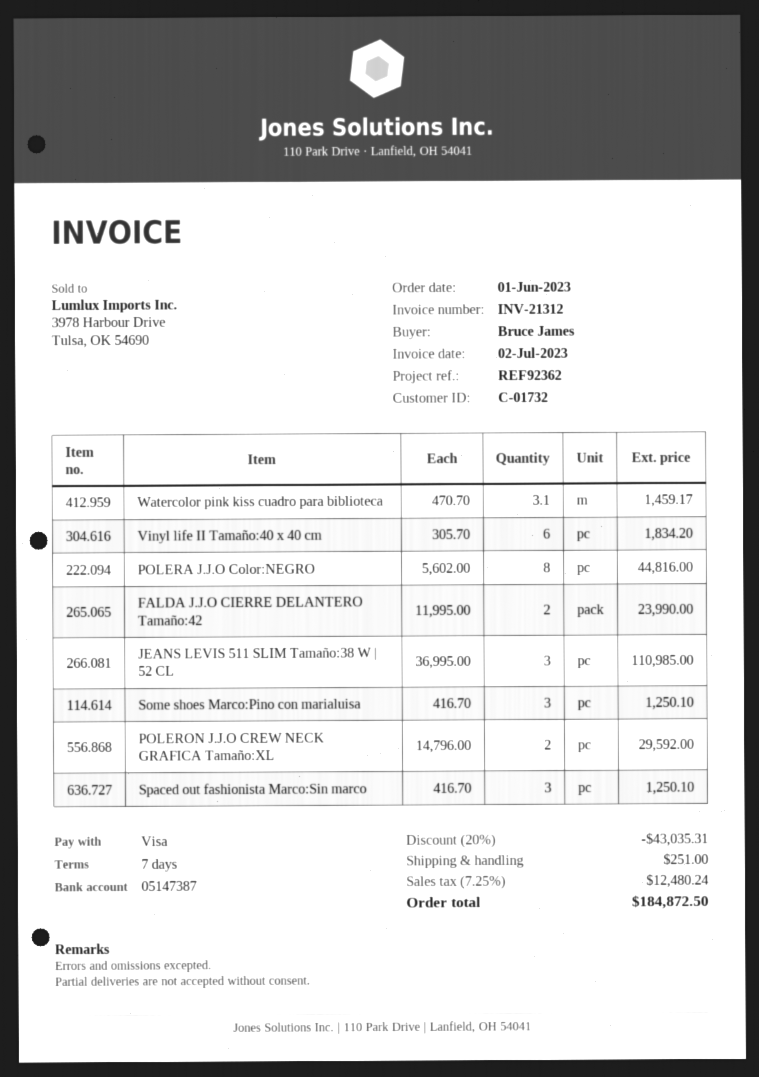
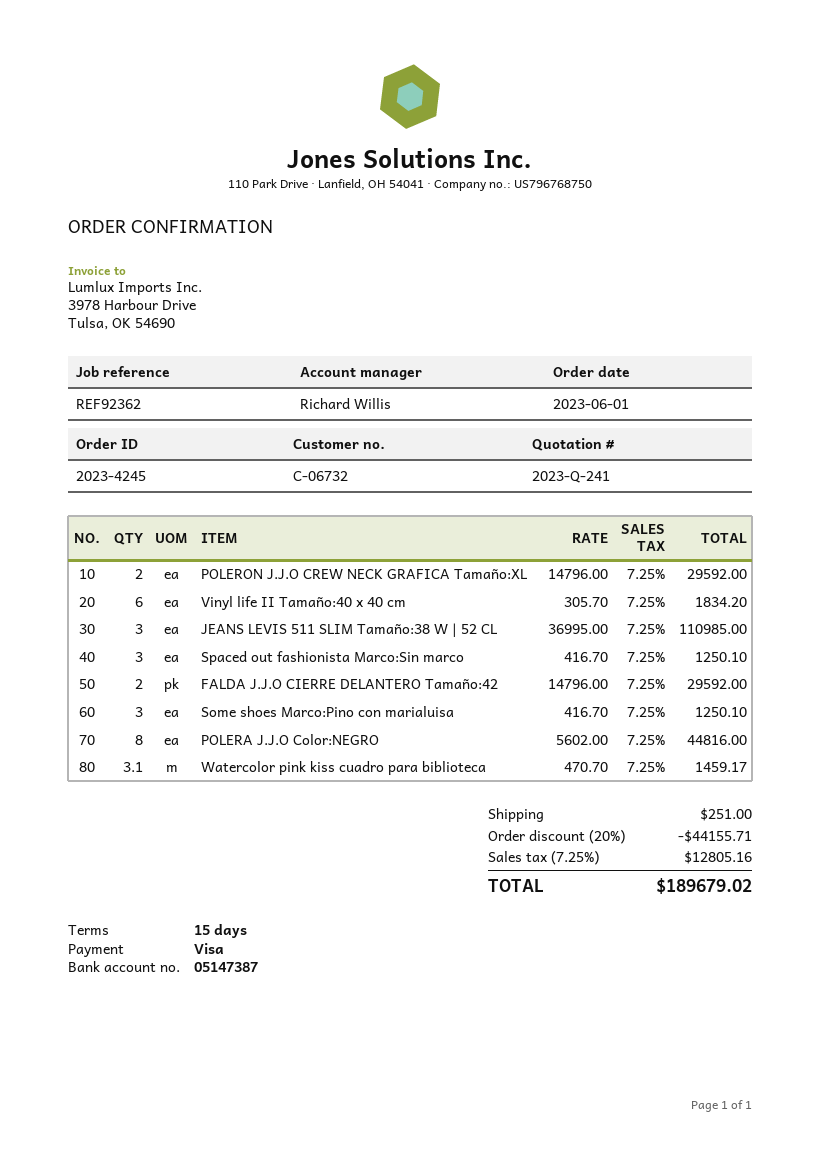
payment terms: 7 days -> 15 days
customer number: C-01732 -> C-06732
FALDA J.J.O CIERRE DELANTERO Tamaño:42: 2 x 11995.00 = 23990.00 -> 2 x 14796.00 = 29592.00
discount: 20% = 43035.31 -> 20% = 44155.71
tax: 7.25% = 12480.24 -> 7.25% = 12805.16
total: 184872.50 -> 189679.02

